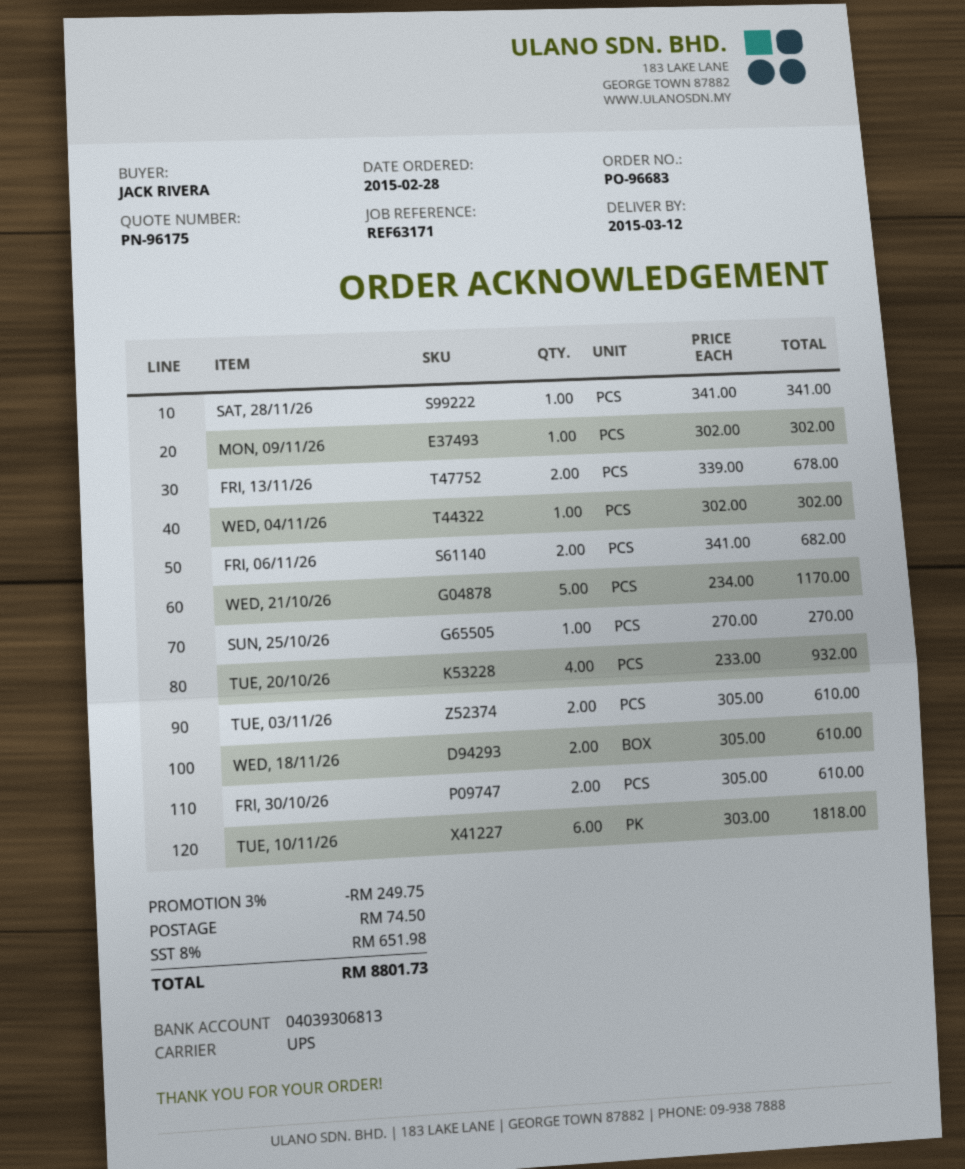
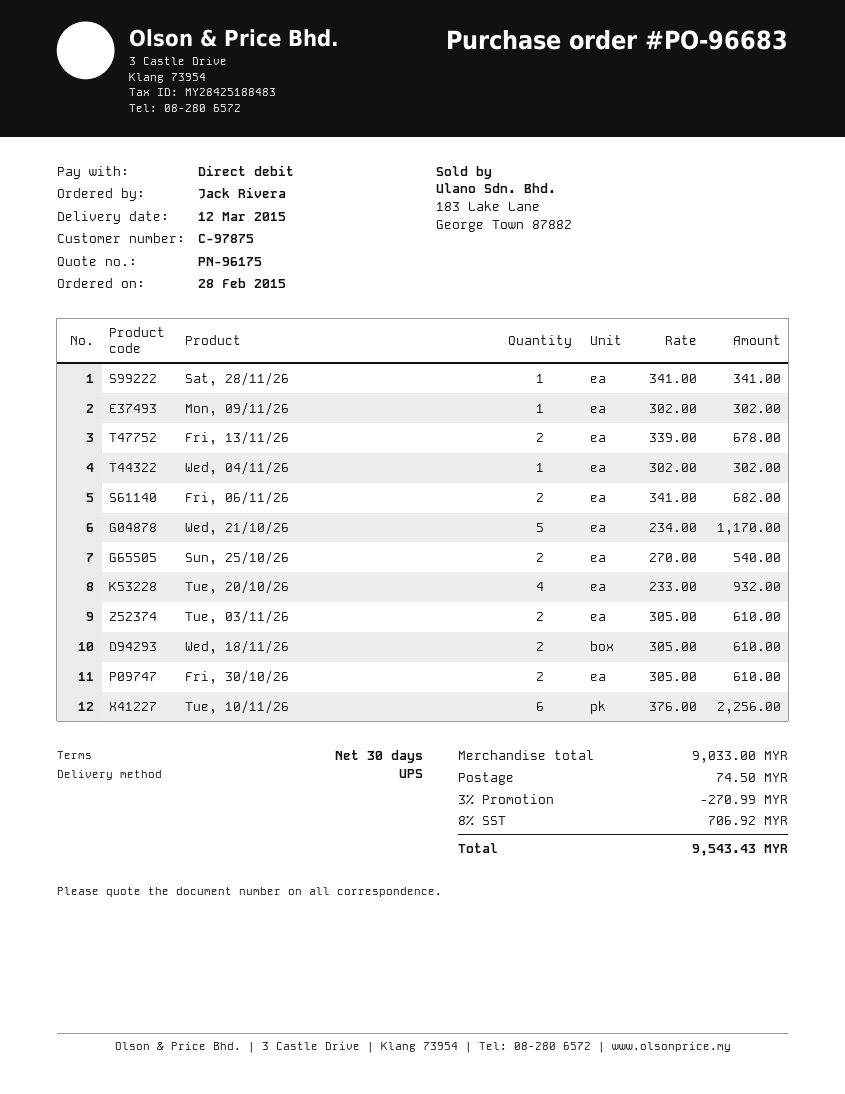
SUN, 25/10/26: 1 x 270.00 = 270.00 -> 2 x 270.00 = 540.00
TUE, 10/11/26: 6 x 303.00 = 1818.00 -> 6 x 376.00 = 2256.00
discount: 3% = 249.75 -> 3% = 270.99
tax: 8% = 651.98 -> 8% = 706.92
total: 8801.73 -> 9543.43

